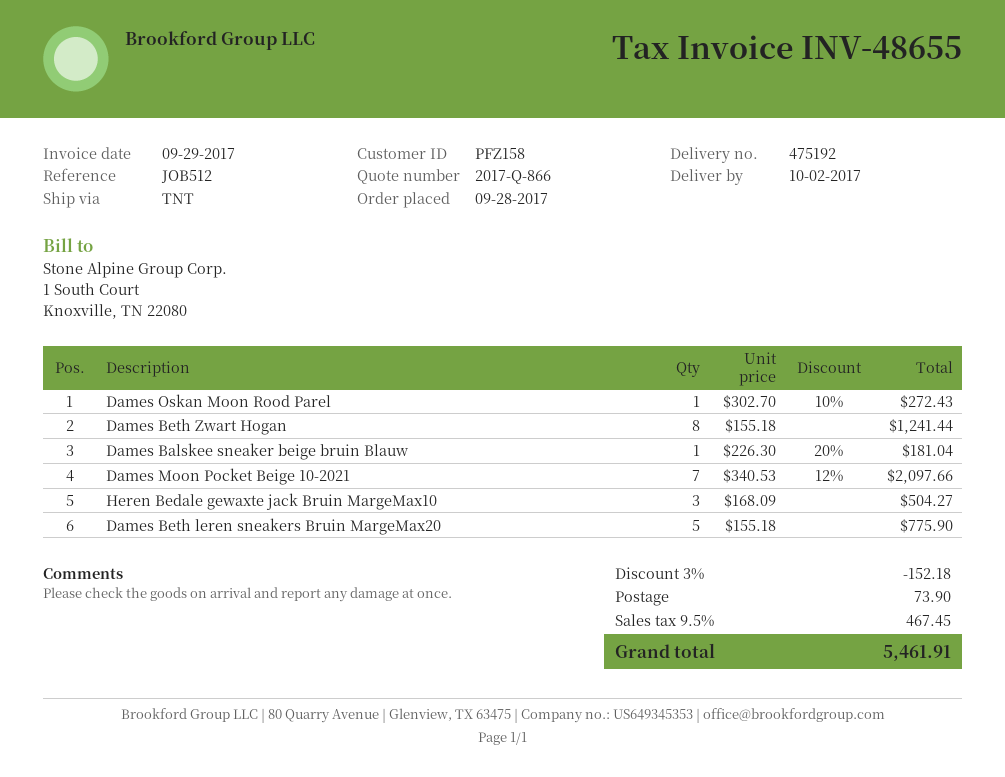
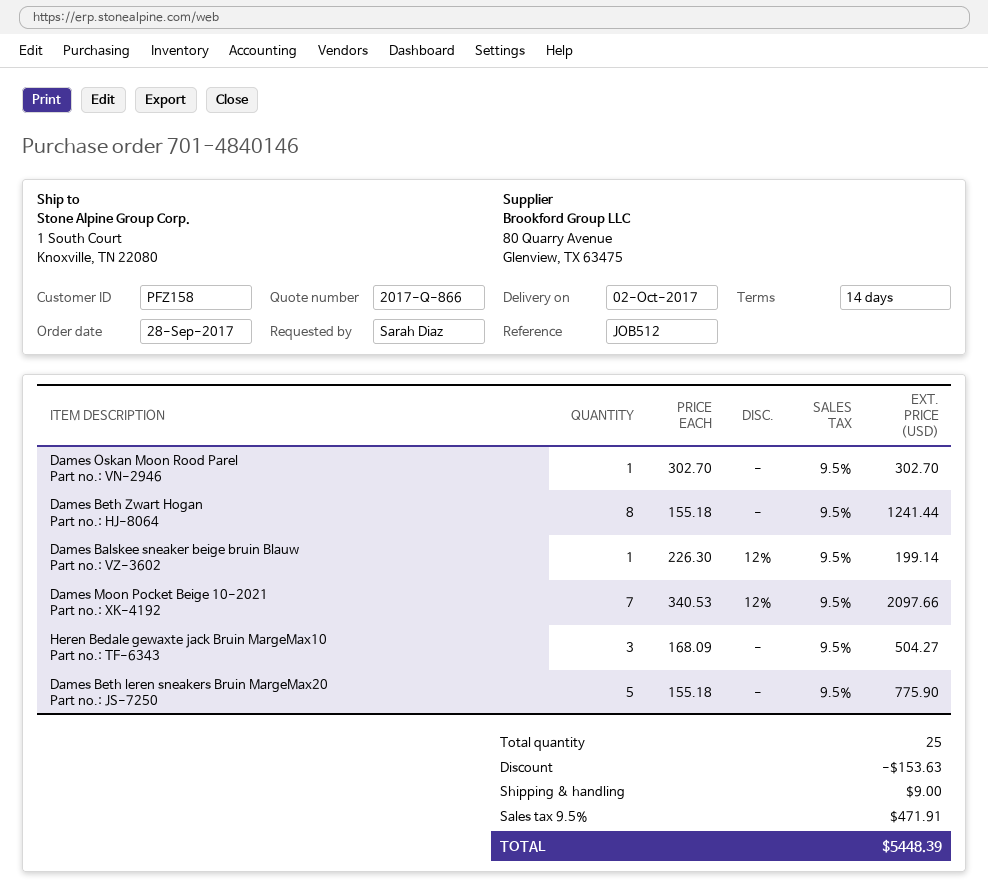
Dames Oskan Moon Rood Parel: 1 x 302.70 - 10% = 272.43 -> 1 x 302.70 = 302.70
Dames Balskee sneaker beige bruin Blauw: 1 x 226.30 - 20% = 181.04 -> 1 x 226.30 - 12% = 199.14
discount: 152.18 -> 153.63
shipping: 73.90 -> 9.00
tax: 9.5% = 467.45 -> 9.5% = 471.91
total: 5461.91 -> 5448.39

